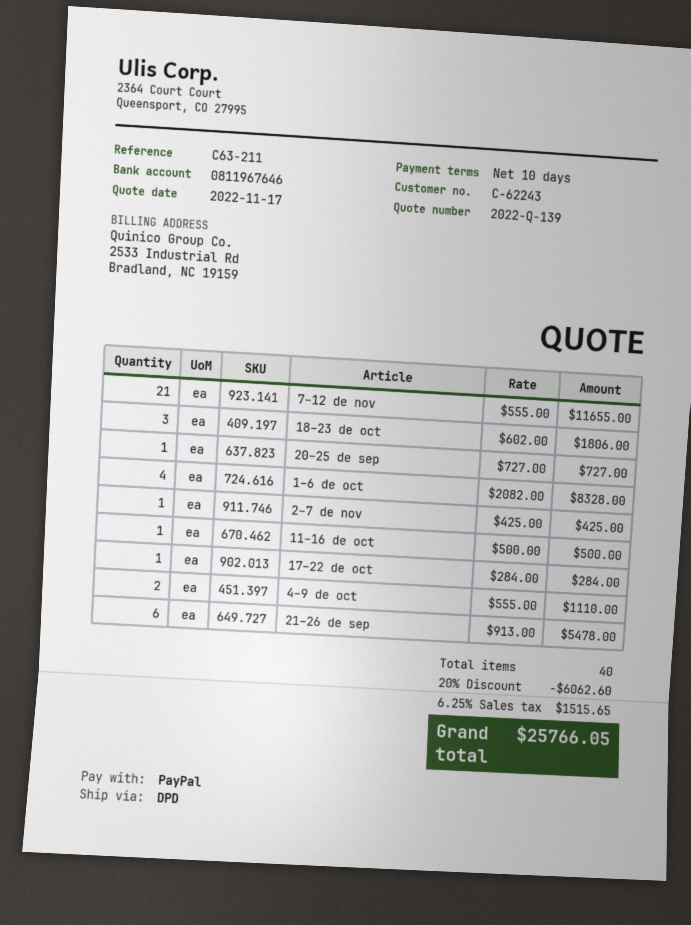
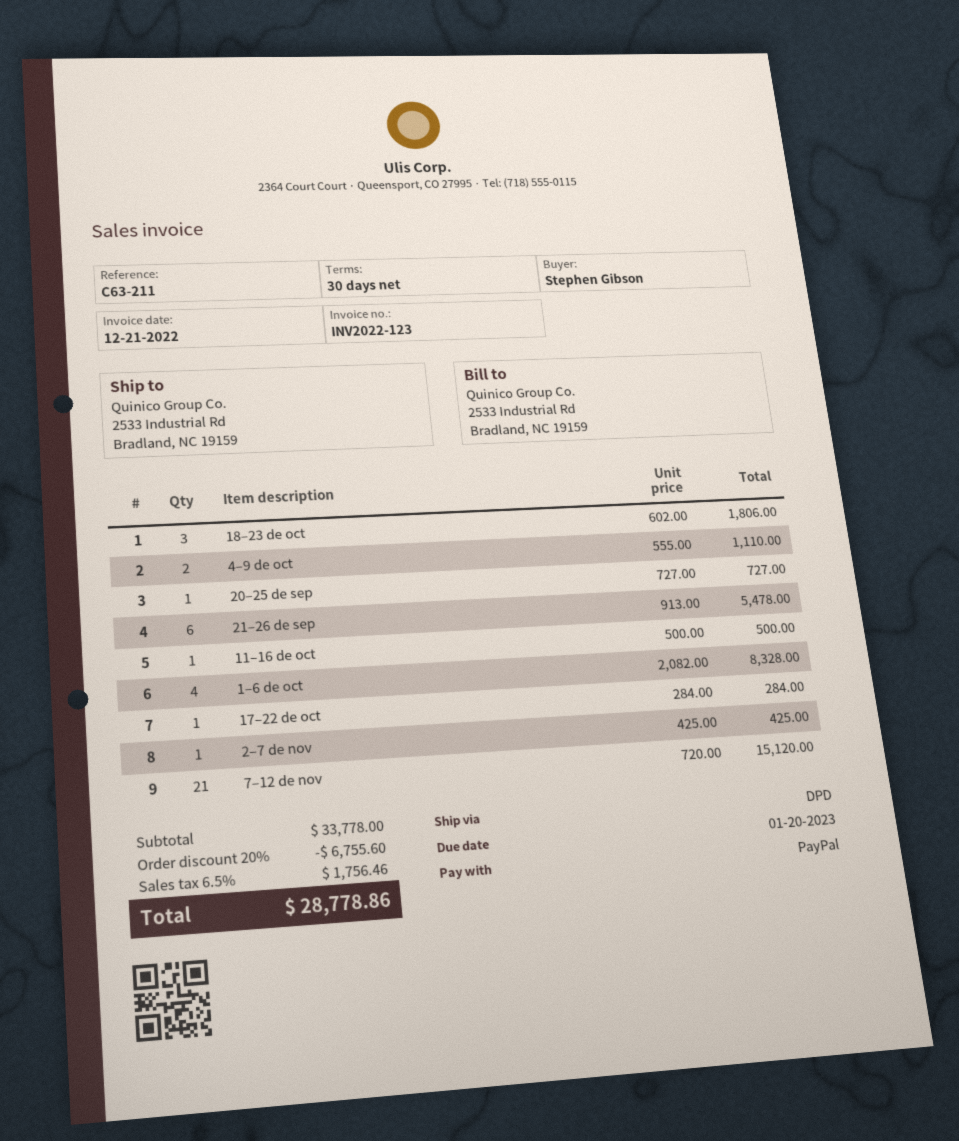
payment terms: 10 days -> 30 days
7–12 de nov: 21 x 555.00 = 11655.00 -> 21 x 720.00 = 15120.00
discount: 20% = 6062.60 -> 20% = 6755.60
tax: 6.25% = 1515.65 -> 6.5% = 1756.46
total: 25766.05 -> 28778.86

